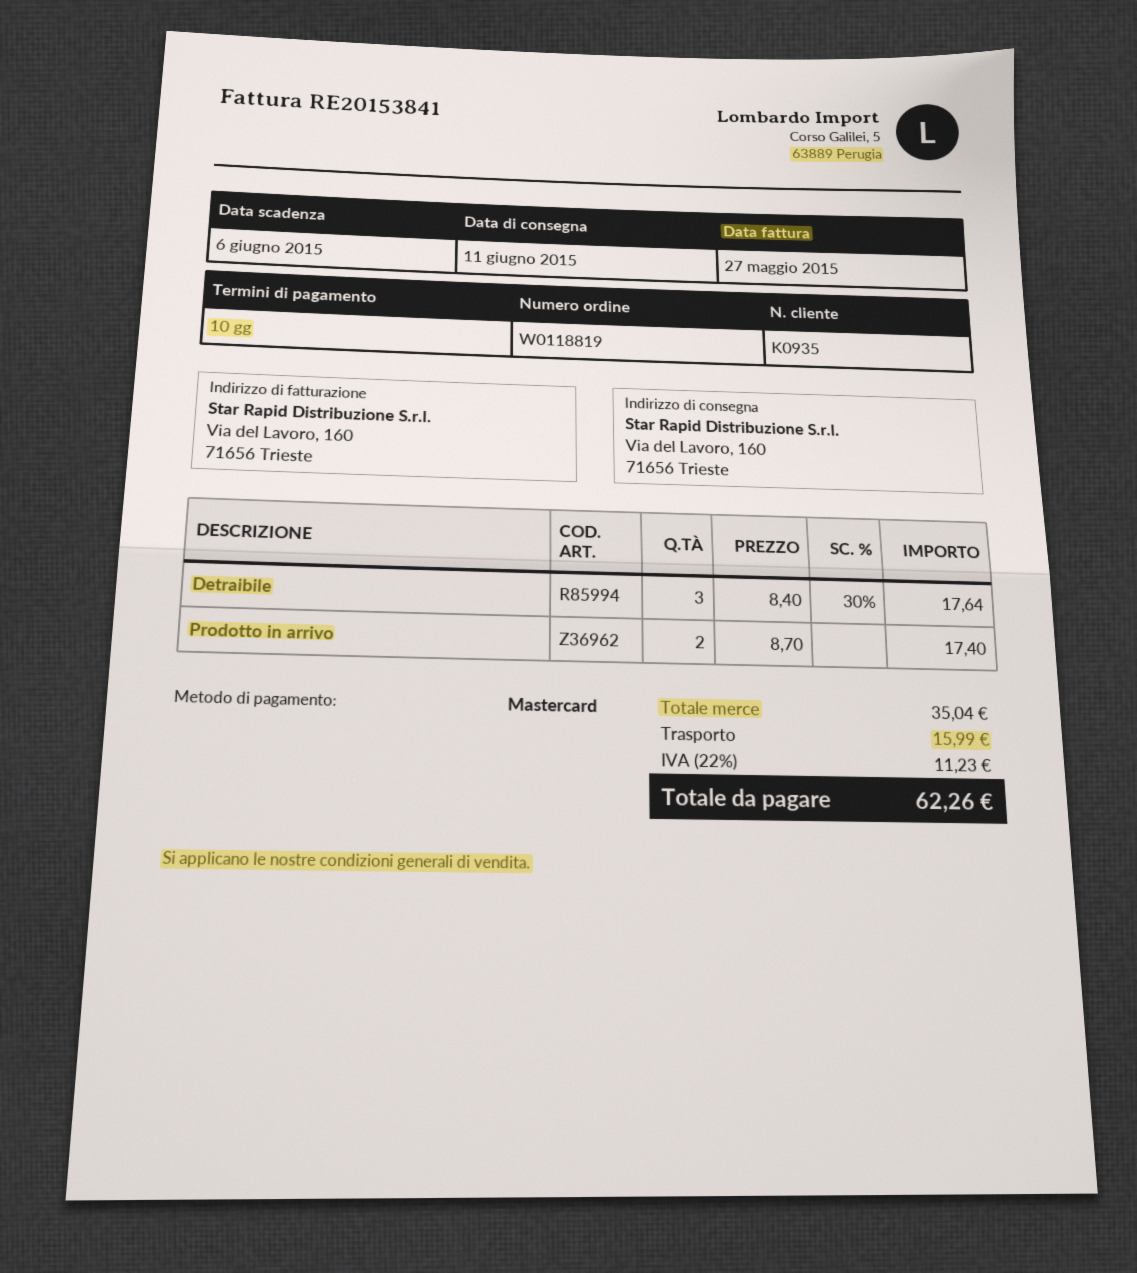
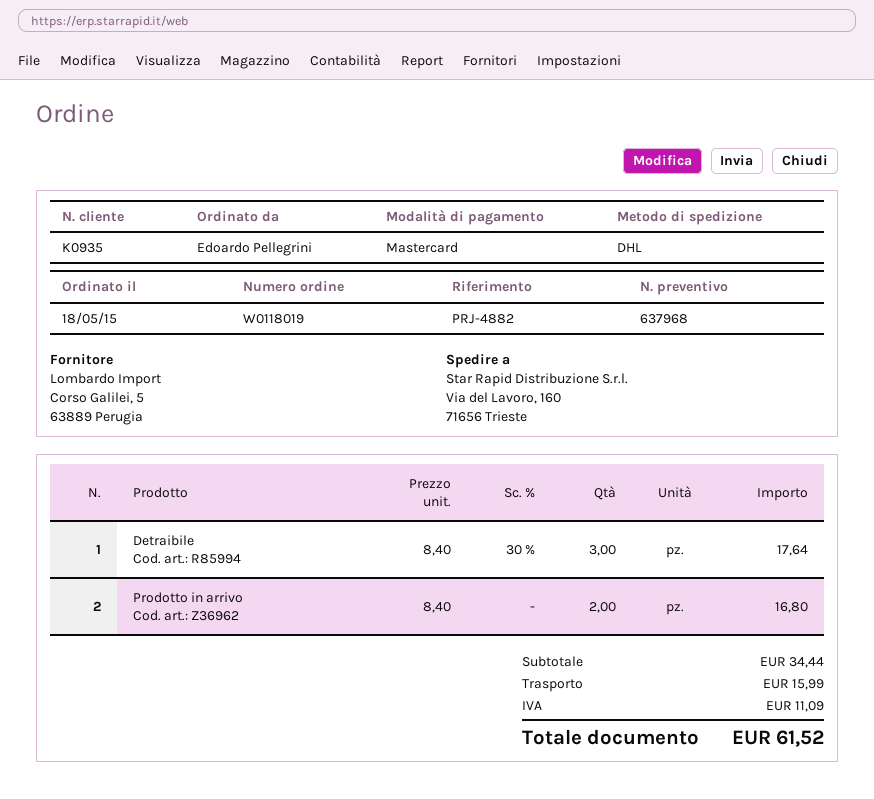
order number: W0118819 -> W0118019
Prodotto in arrivo: 2 x 8.70 = 17.40 -> 2 x 8.40 = 16.80
subtotal: 35.04 -> 34.44
tax: 11.23 -> 11.09
total: 62.26 -> 61.52

